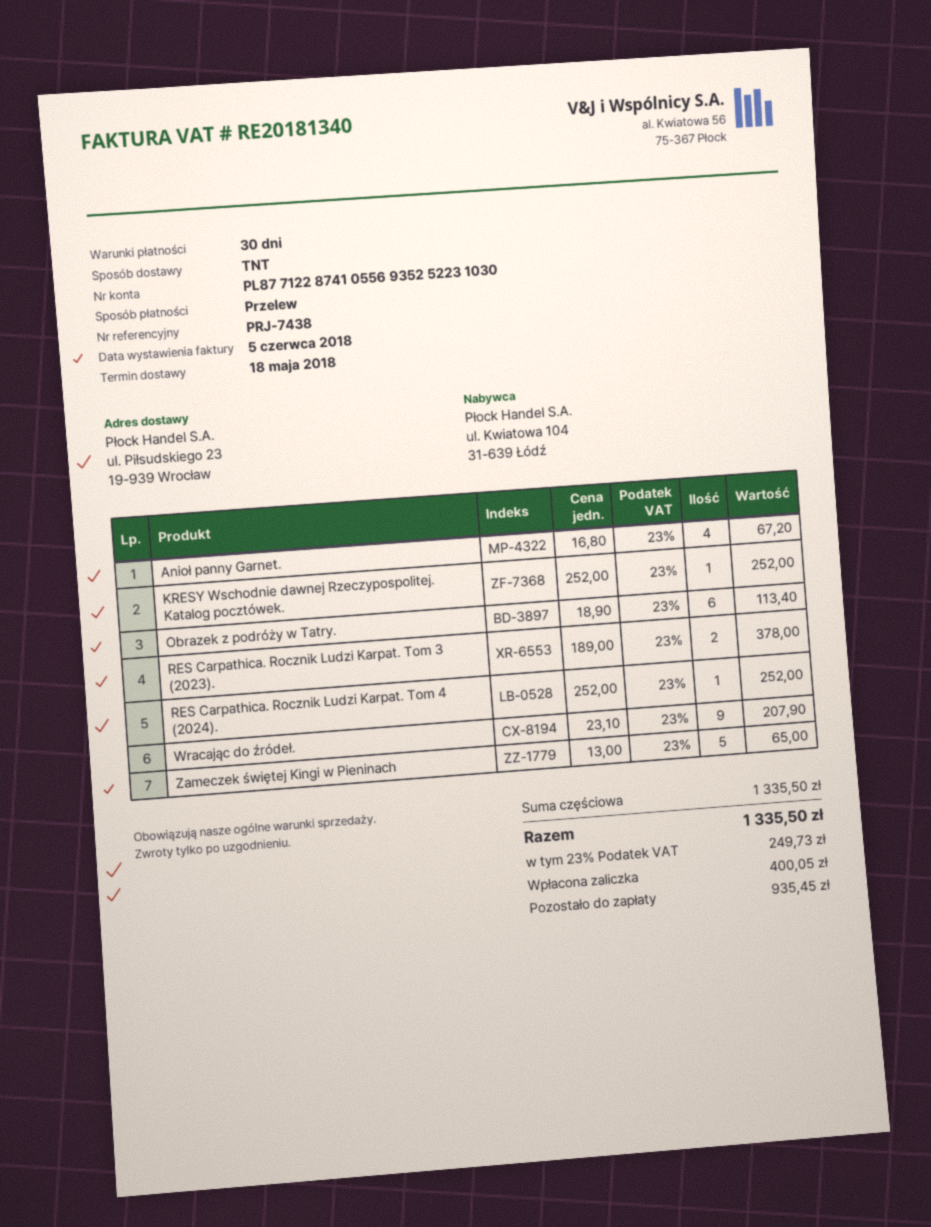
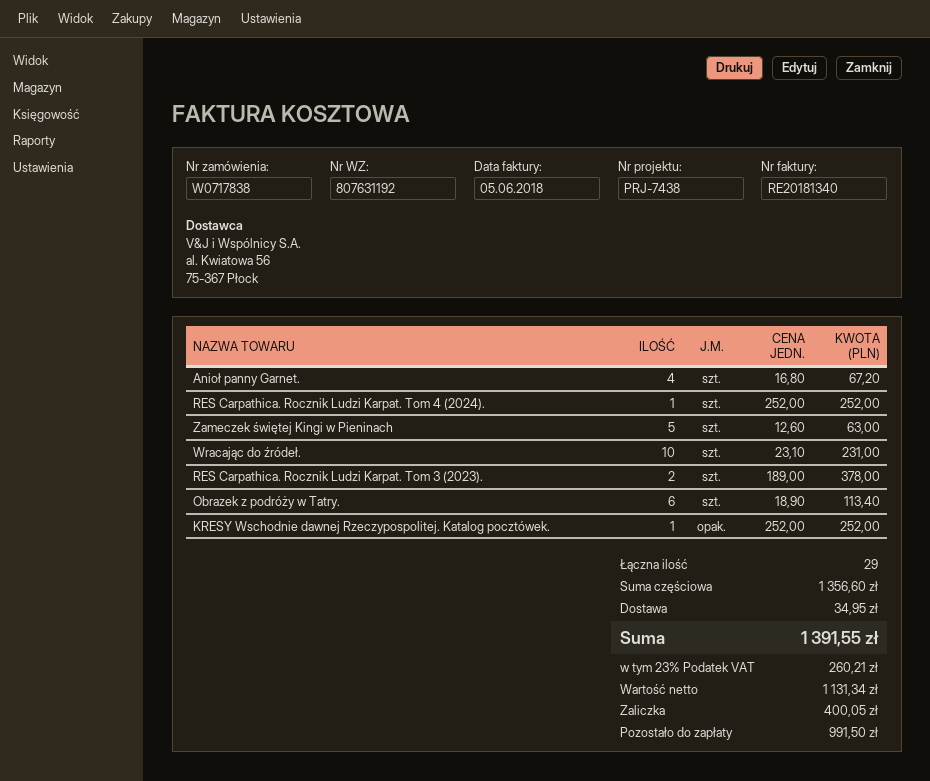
Wracając do źródeł.: 9 x 23.10 = 207.90 -> 10 x 23.10 = 231.00
Zameczek świętej Kingi w Pieninach: 5 x 13.00 = 65.00 -> 5 x 12.60 = 63.00
subtotal: 1335.50 -> 1356.60
shipping: none -> 34.95
tax: 23% = 249.73 -> 23% = 260.21
total: 1335.50 -> 1391.55
balance: 935.45 -> 991.50

